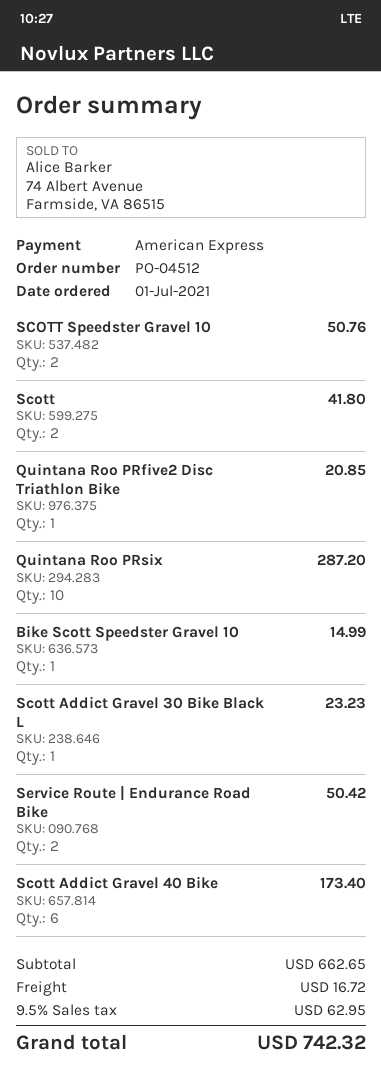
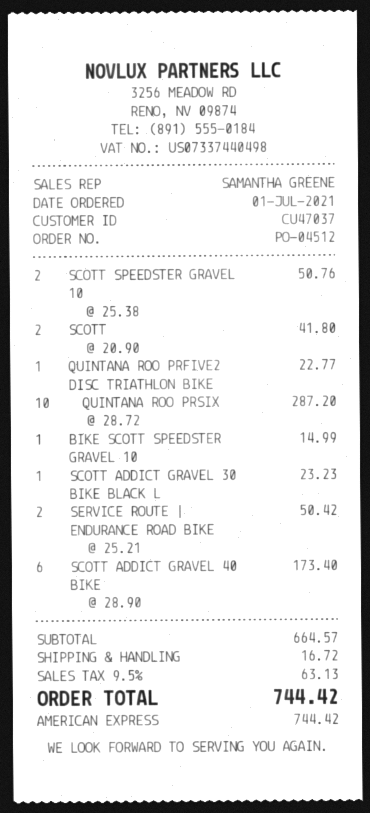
Quintana Roo PRfive2 Disc Triathlon Bike: 1 for 20.85 -> 1 for 22.77
subtotal: 662.65 -> 664.57
tax: 9.5% = 62.95 -> 9.5% = 63.13
total: 742.32 -> 744.42

